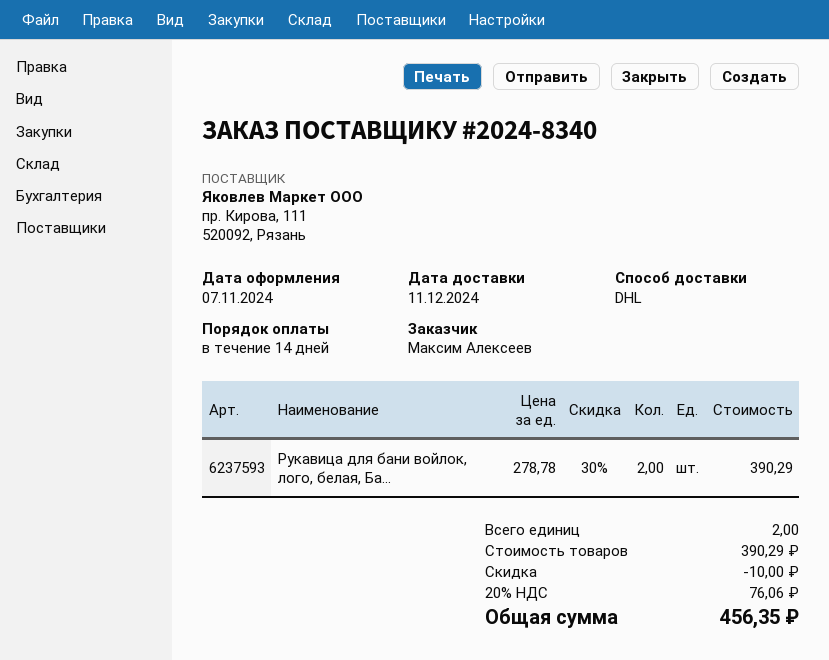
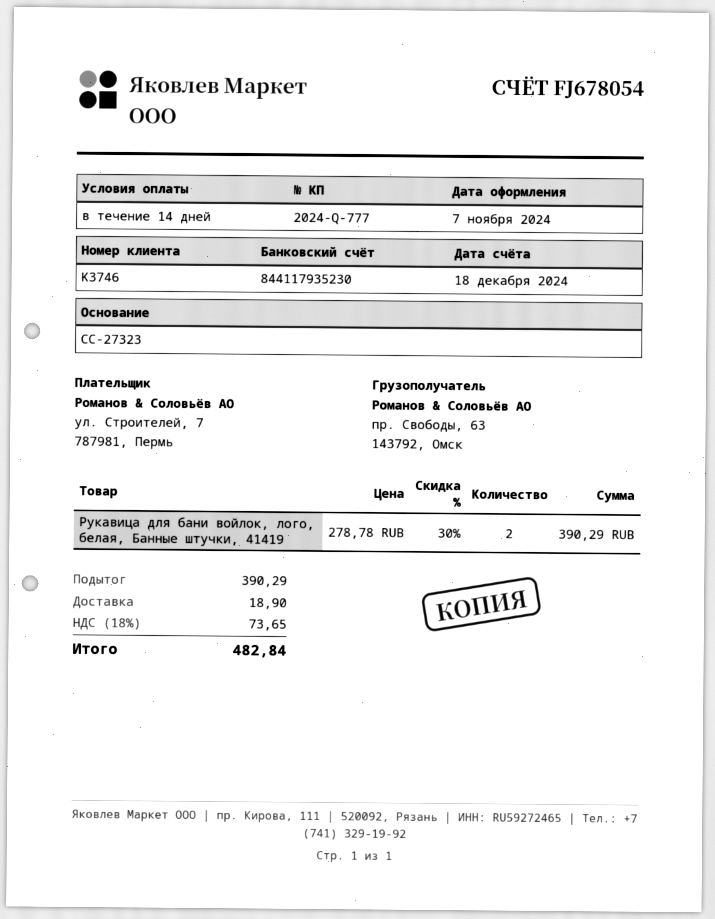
discount: 10.00 -> none
shipping: none -> 18.90
tax: 20% = 76.06 -> 18% = 73.65
total: 456.35 -> 482.84

